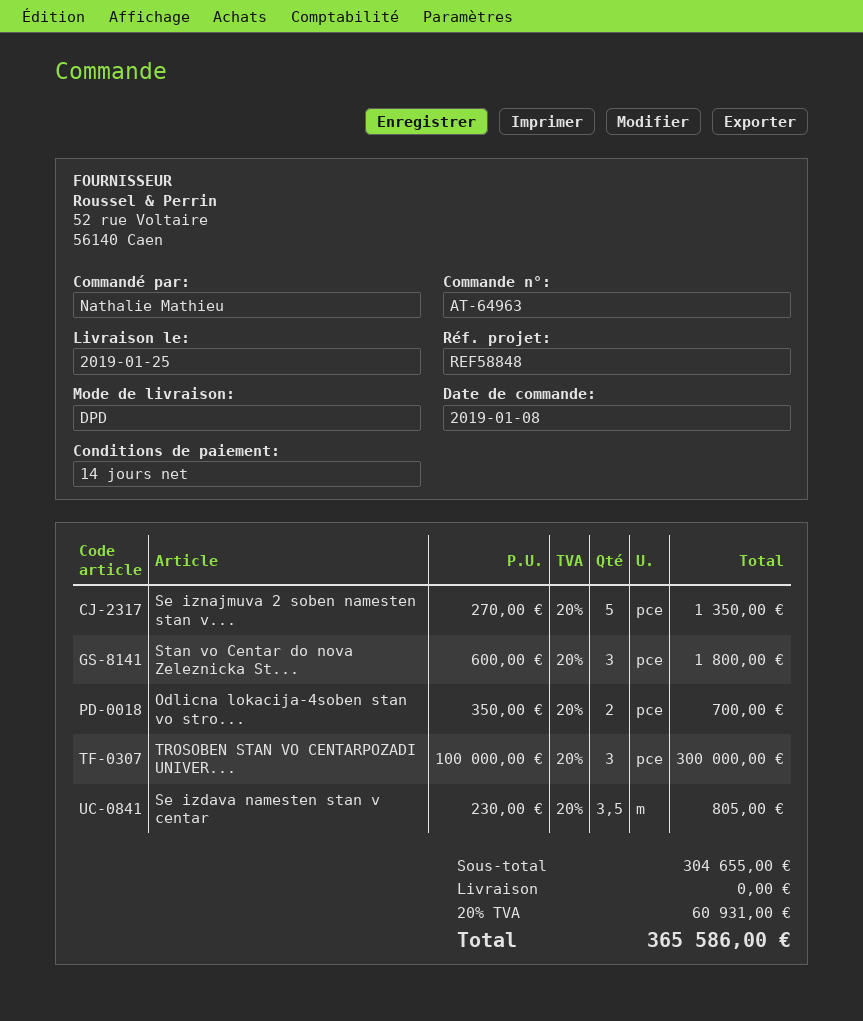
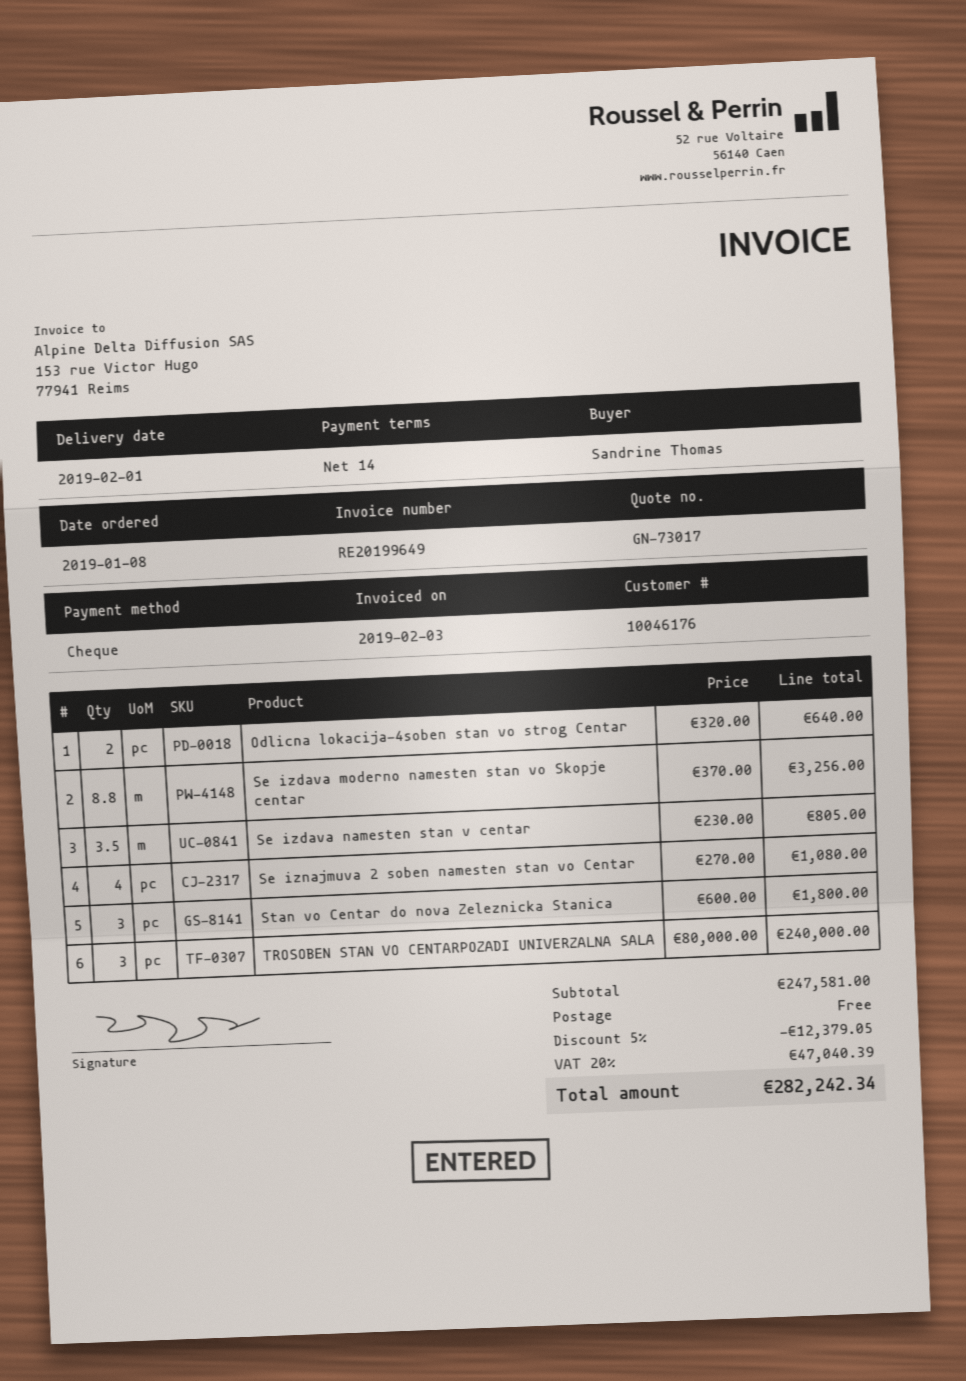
delivery date: 2019-01-25 -> 2019-02-01
ordered by: Nathalie Mathieu -> Sandrine Thomas
Se iznajmuva 2 soben namesten stan v...: 5 x 270.00 = 1350.00 -> 4 x 270.00 = 1080.00
Odlicna lokacija-4soben stan vo stro...: 2 x 350.00 = 700.00 -> 2 x 320.00 = 640.00
TROSOBEN STAN VO CENTARPOZADI UNIVER...: 3 x 100000.00 = 300000.00 -> 3 x 80000.00 = 240000.00
Se izdava moderno namesten stan vo Skopje centar: none -> 8.8 x 370.00 = 3256.00
subtotal: 304655.00 -> 247581.00
discount: none -> 5% = 12379.05
tax: 20% = 60931.00 -> 20% = 47040.39
total: 365586.00 -> 282242.34

